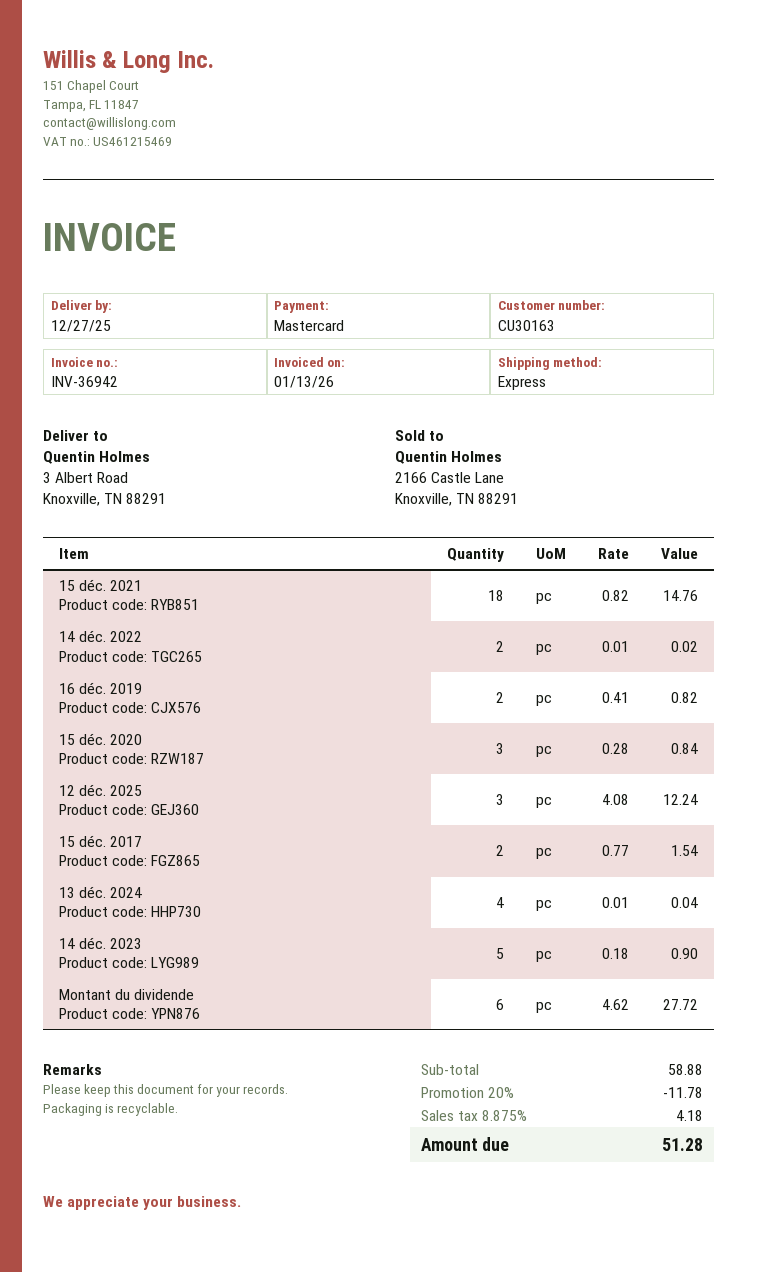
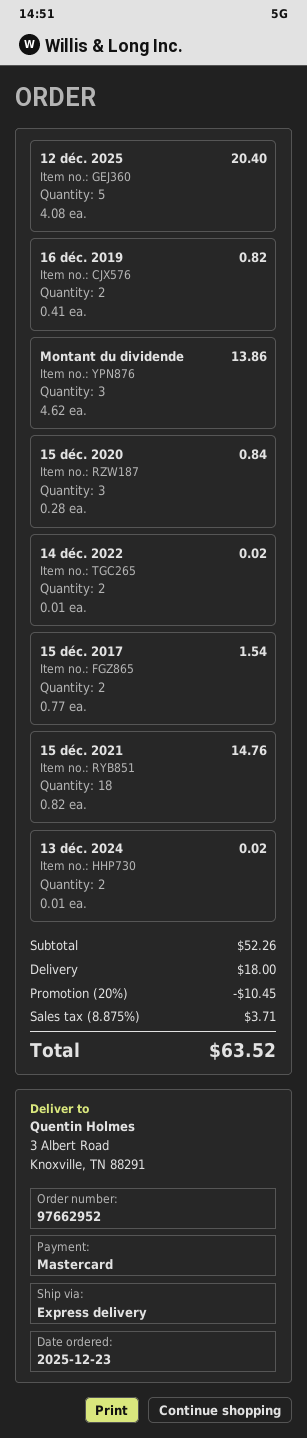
12 déc. 2025: 3 x 4.08 = 12.24 -> 5 x 4.08 = 20.40
13 déc. 2024: 4 x 0.01 = 0.04 -> 2 x 0.01 = 0.02
14 déc. 2023: 5 x 0.18 = 0.90 -> none
Montant du dividende: 6 x 4.62 = 27.72 -> 3 x 4.62 = 13.86
subtotal: 58.88 -> 52.26
discount: 20% = 11.78 -> 20% = 10.45
shipping: none -> 18.00
tax: 8.875% = 4.18 -> 8.875% = 3.71
total: 51.28 -> 63.52

